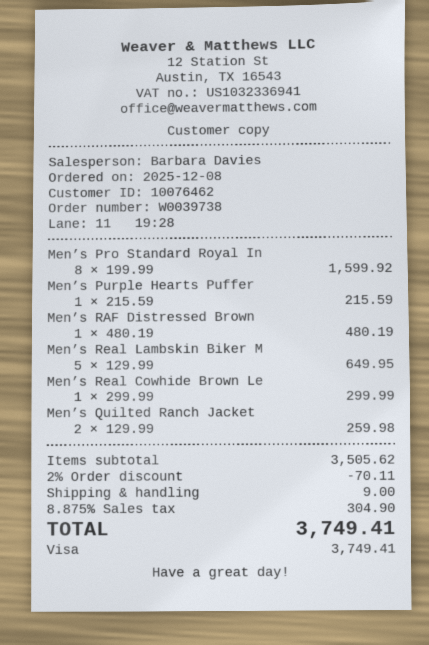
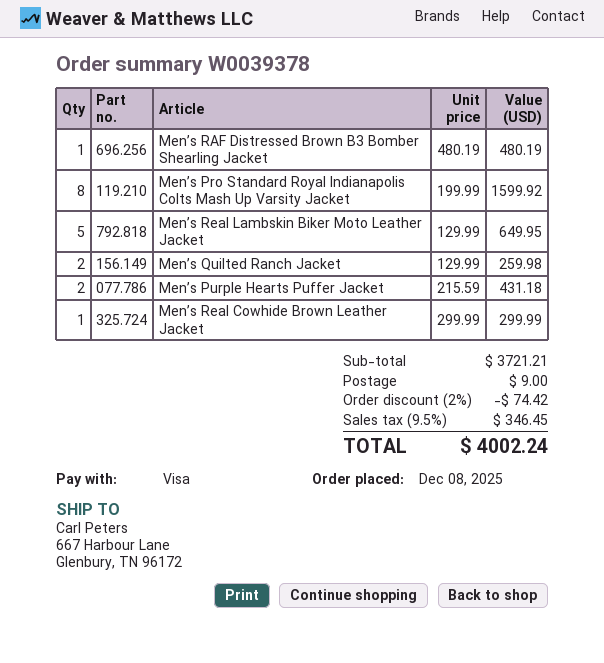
order number: W0039738 -> W0039378
Men’s Purple Hearts Puffer: 1 x 215.59 = 215.59 -> 2 x 215.59 = 431.18
subtotal: 3505.62 -> 3721.21
discount: 2% = 70.11 -> 2% = 74.42
tax: 8.875% = 304.90 -> 9.5% = 346.45
total: 3749.41 -> 4002.24

